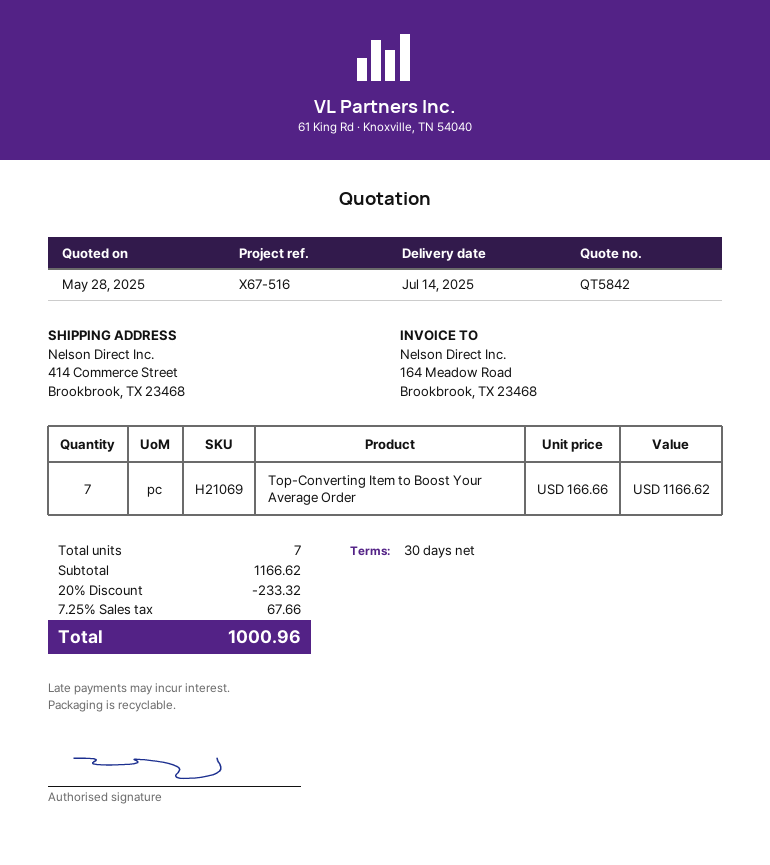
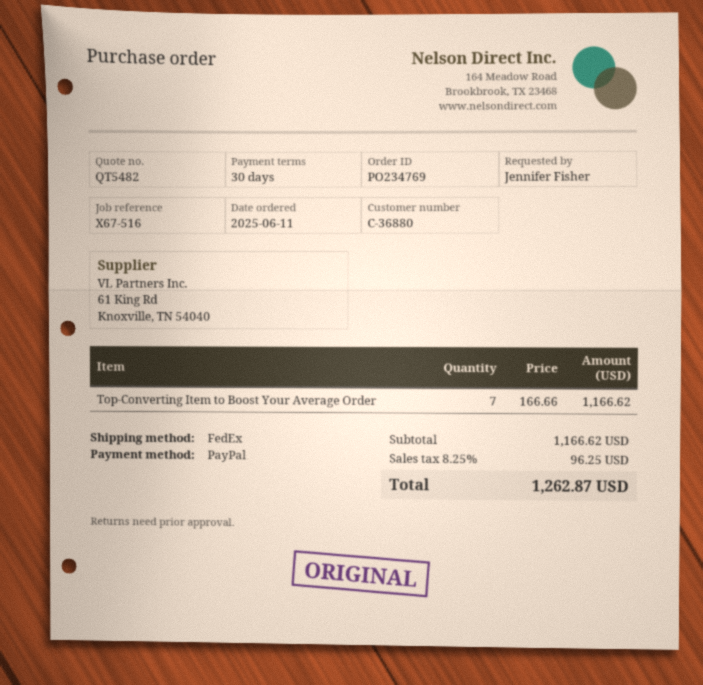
quote number: QT5842 -> QT5482
discount: 20% = 233.32 -> none
tax: 7.25% = 67.66 -> 8.25% = 96.25
total: 1000.96 -> 1262.87

